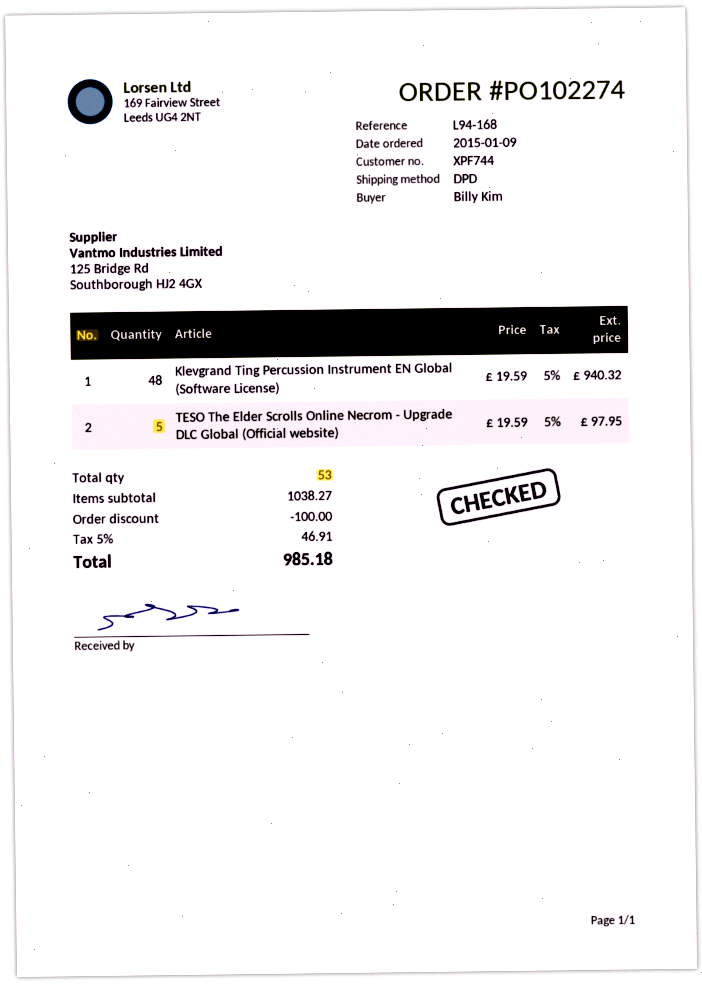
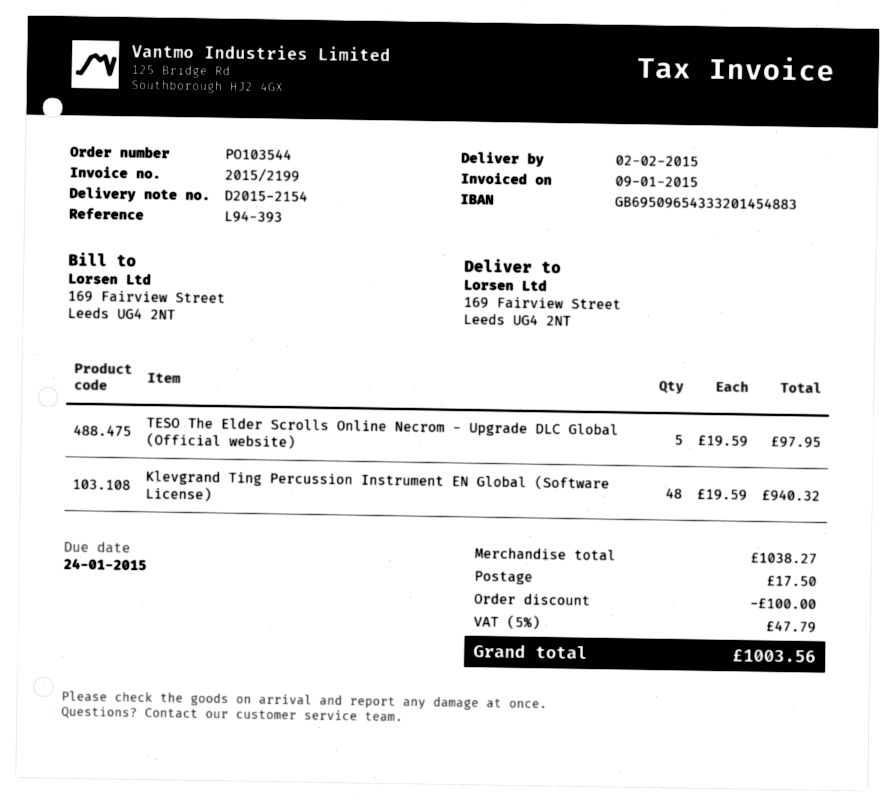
order number: PO102274 -> PO103544
reference: L94-168 -> L94-393
shipping: none -> 17.50
tax: 5% = 46.91 -> 5% = 47.79
total: 985.18 -> 1003.56

